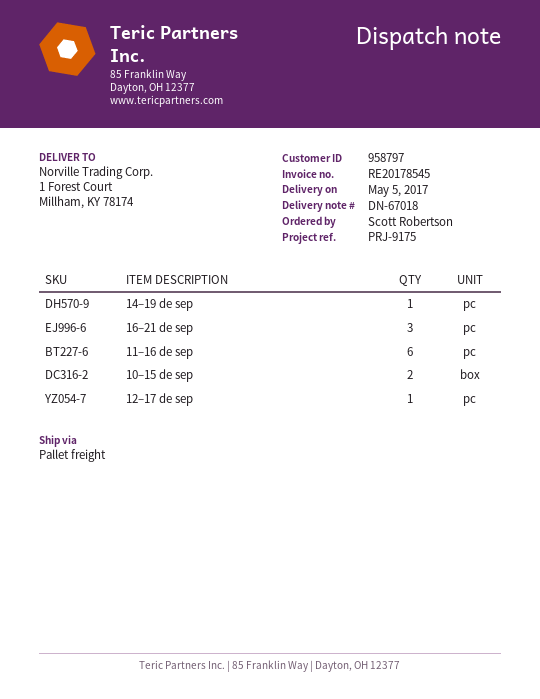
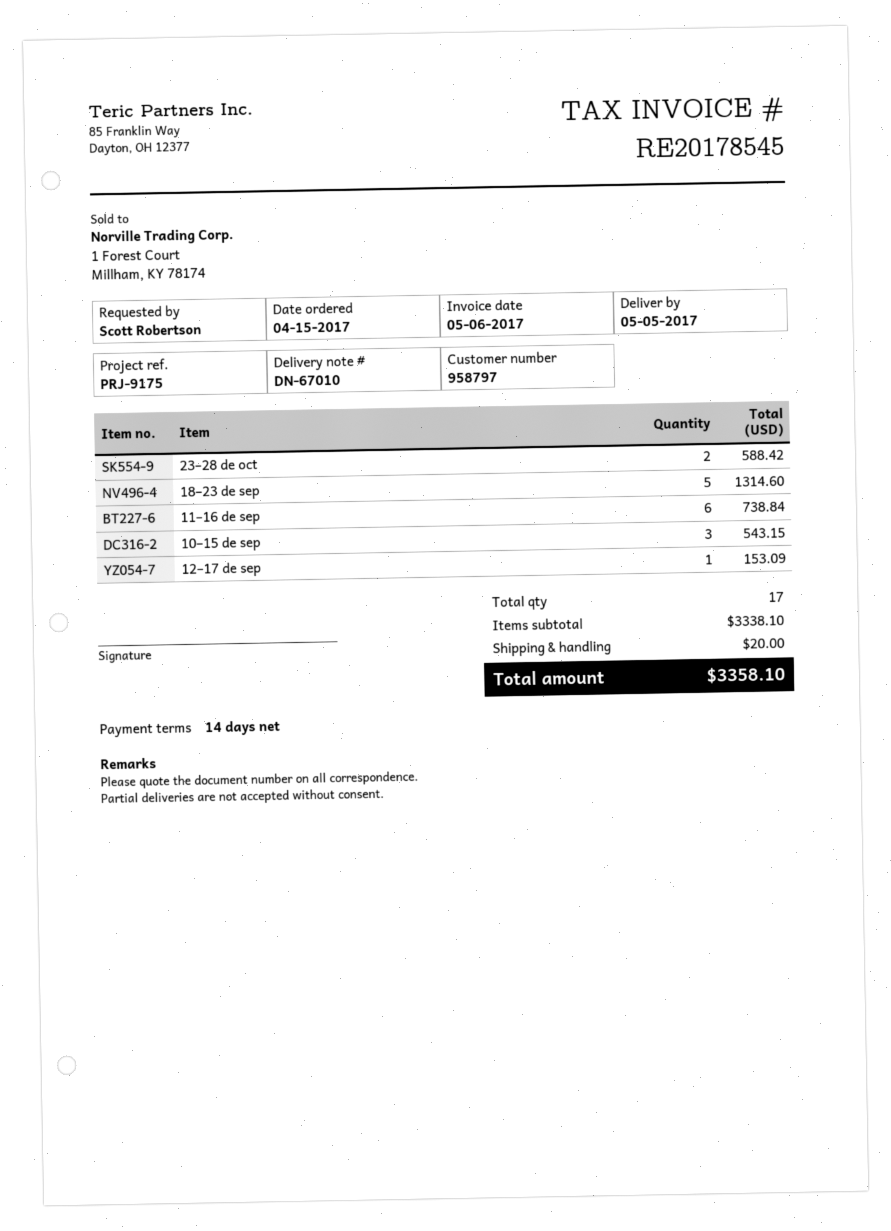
delivery note number: DN-67018 -> DN-67010
14–19 de sep: 1 -> none
16–21 de sep: 3 -> none
10–15 de sep: 2 -> 3
23–28 de oct: none -> 2
18–23 de sep: none -> 5

